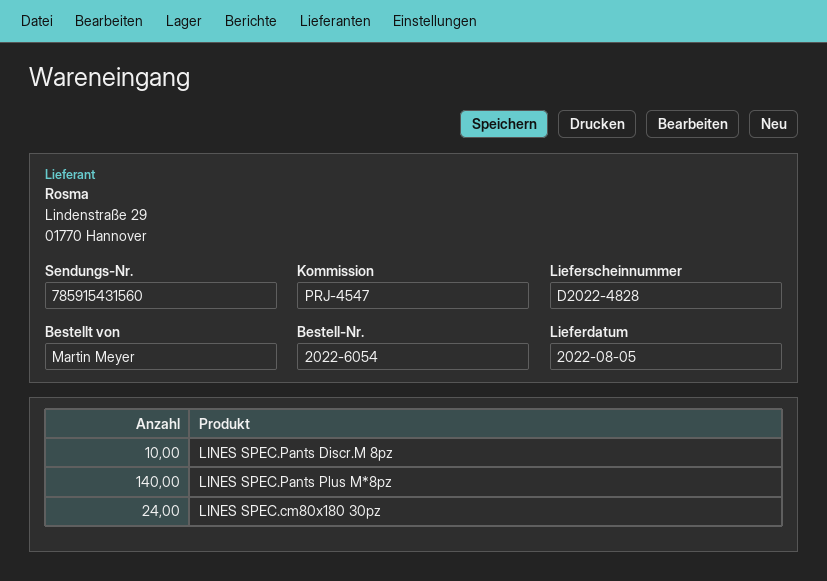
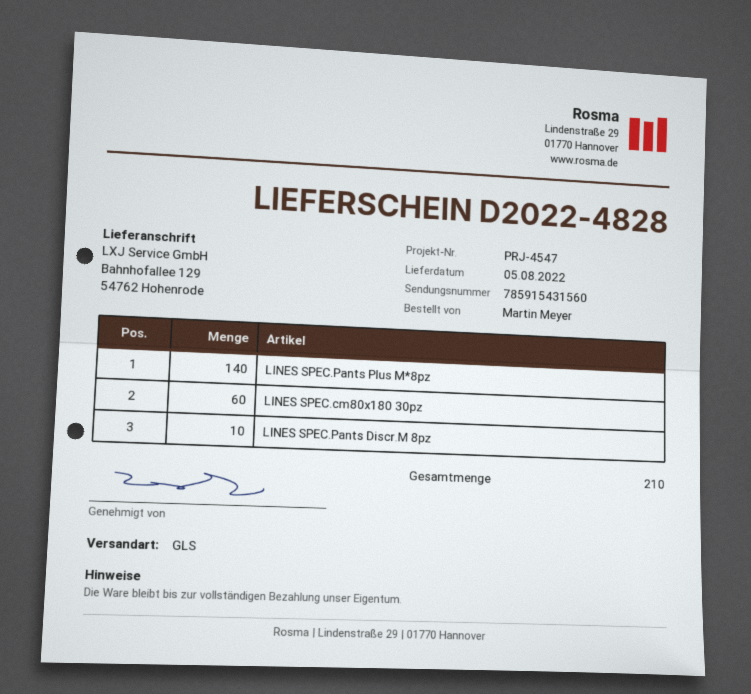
LINES SPEC.cm80x180 30pz: 24 -> 60

